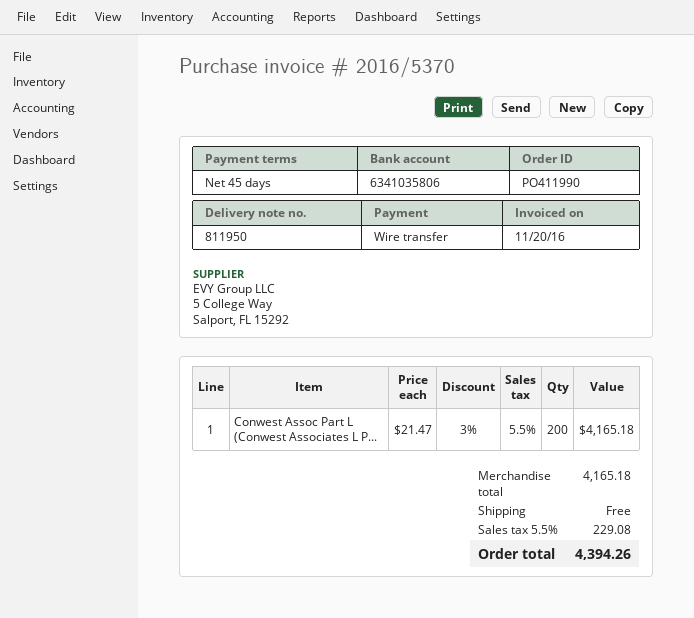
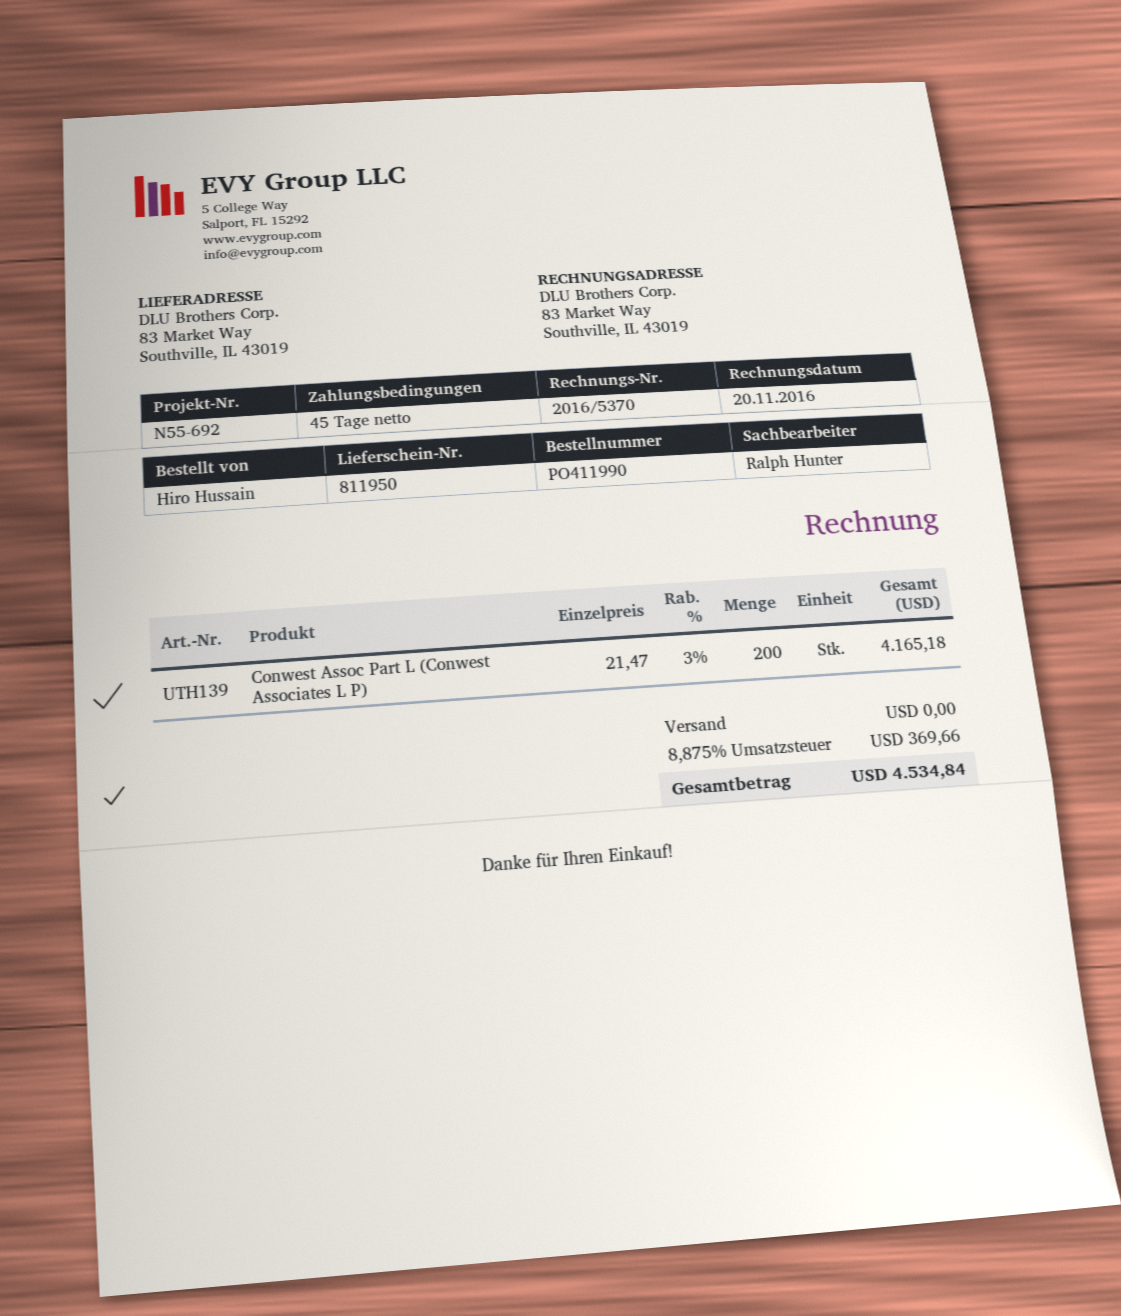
tax: 5.5% = 229.08 -> 8.875% = 369.66
total: 4394.26 -> 4534.84

